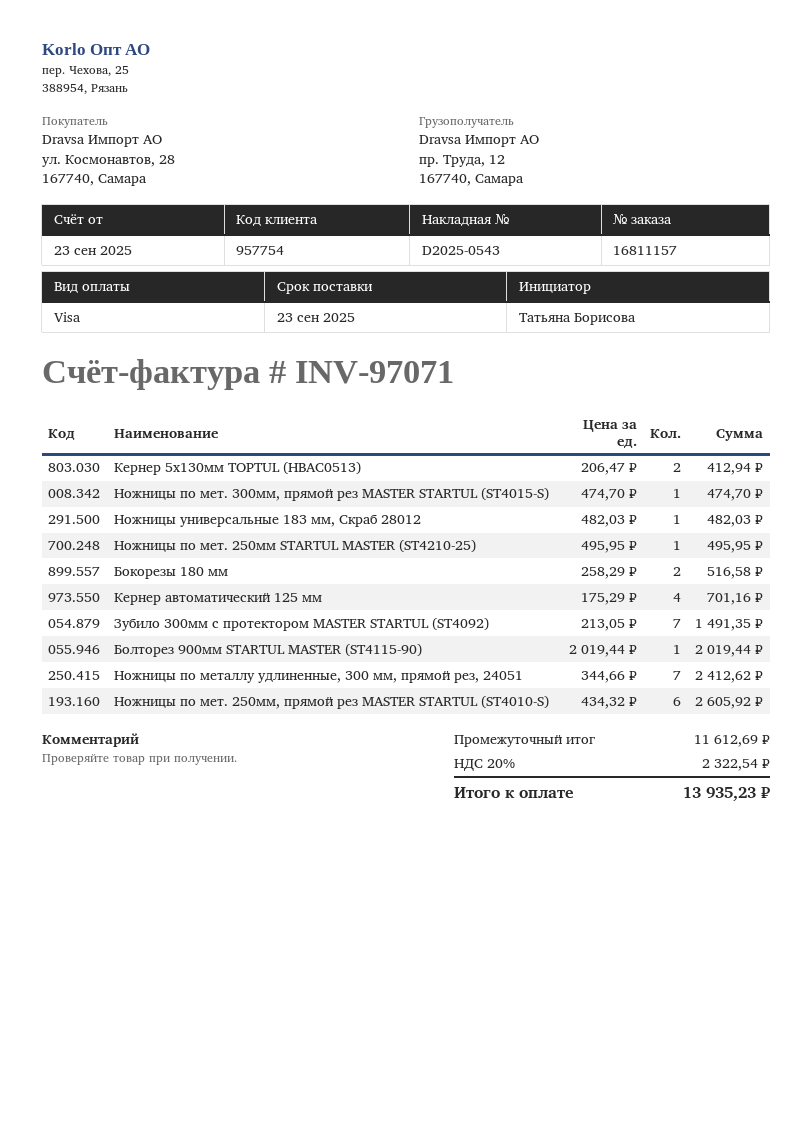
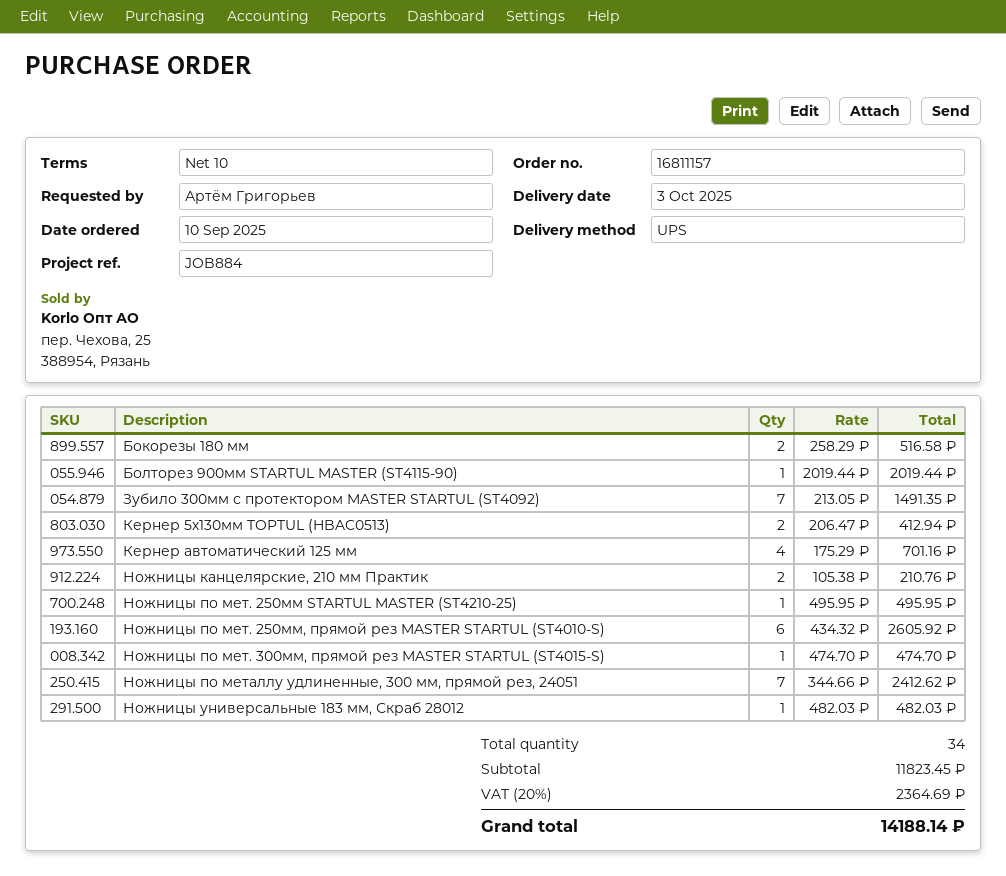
delivery date: 2025-09-23 -> 2025-10-03
ordered by: Татьяна Борисова -> Артём Григорьев
Ножницы канцелярские, 210 мм Практик: none -> 2 x 105.38 = 210.76
subtotal: 11612.69 -> 11823.45
tax: 20% = 2322.54 -> 20% = 2364.69
total: 13935.23 -> 14188.14

